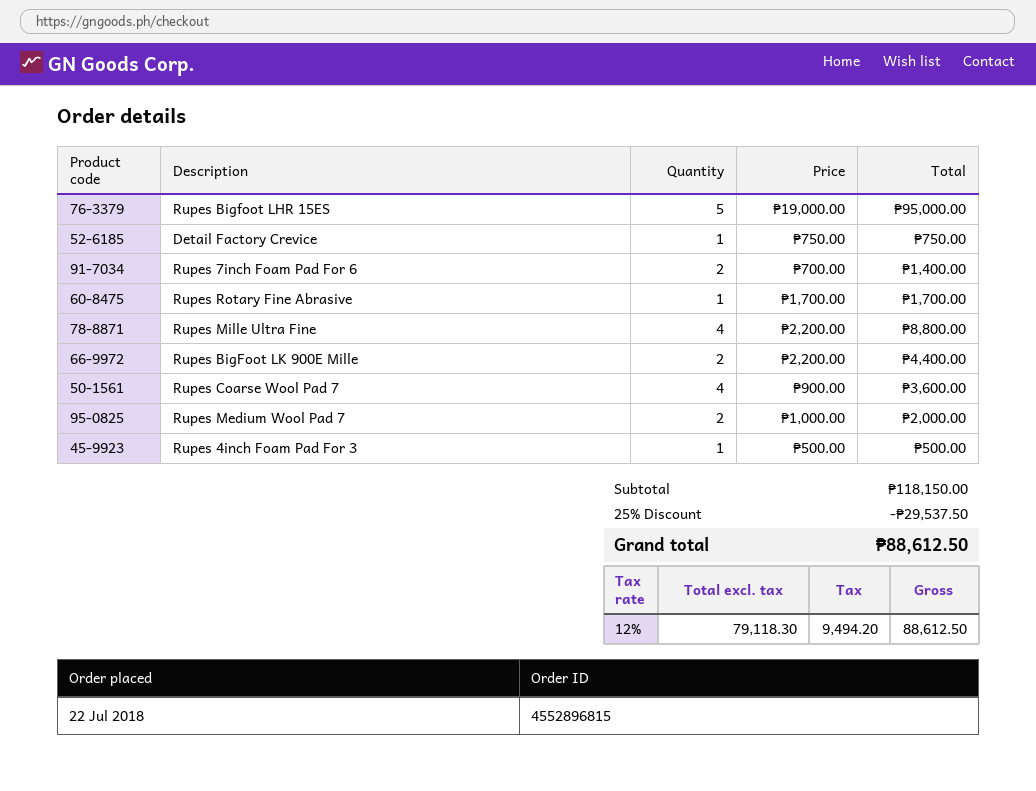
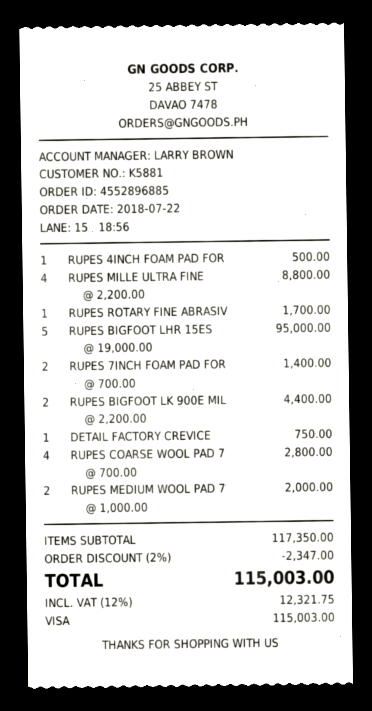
order number: 4552896815 -> 4552896885
Rupes Coarse Wool Pad 7: 4 x 900.00 = 3600.00 -> 4 x 700.00 = 2800.00
subtotal: 118150.00 -> 117350.00
discount: 25% = 29537.50 -> 2% = 2347.00
tax: 12% = 9494.20 -> 12% = 12321.75
total: 88612.50 -> 115003.00

